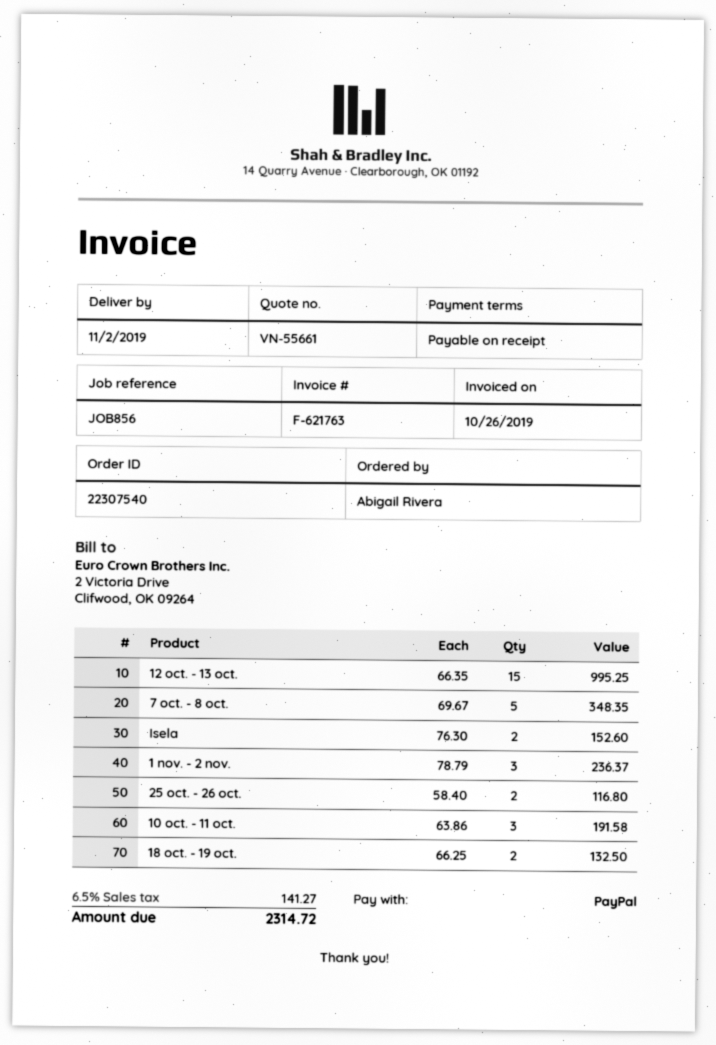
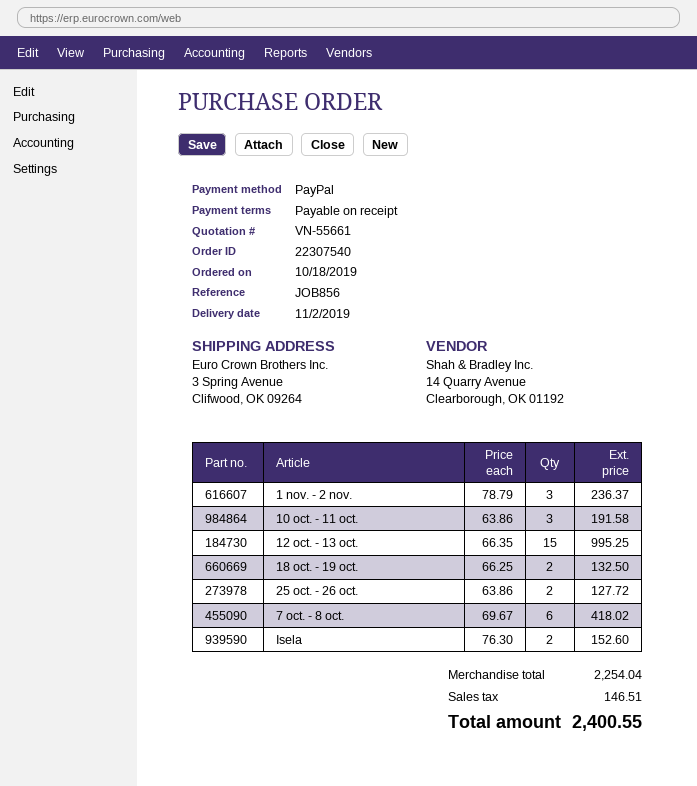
7 oct. - 8 oct.: 5 x 69.67 = 348.35 -> 6 x 69.67 = 418.02
25 oct. - 26 oct.: 2 x 58.40 = 116.80 -> 2 x 63.86 = 127.72
tax: 141.27 -> 146.51
total: 2314.72 -> 2400.55

